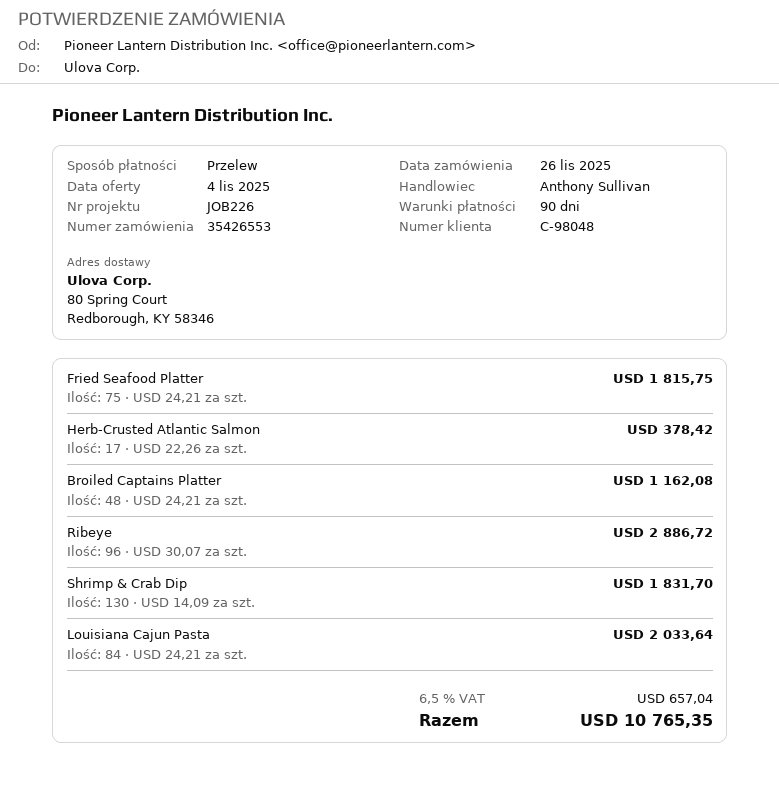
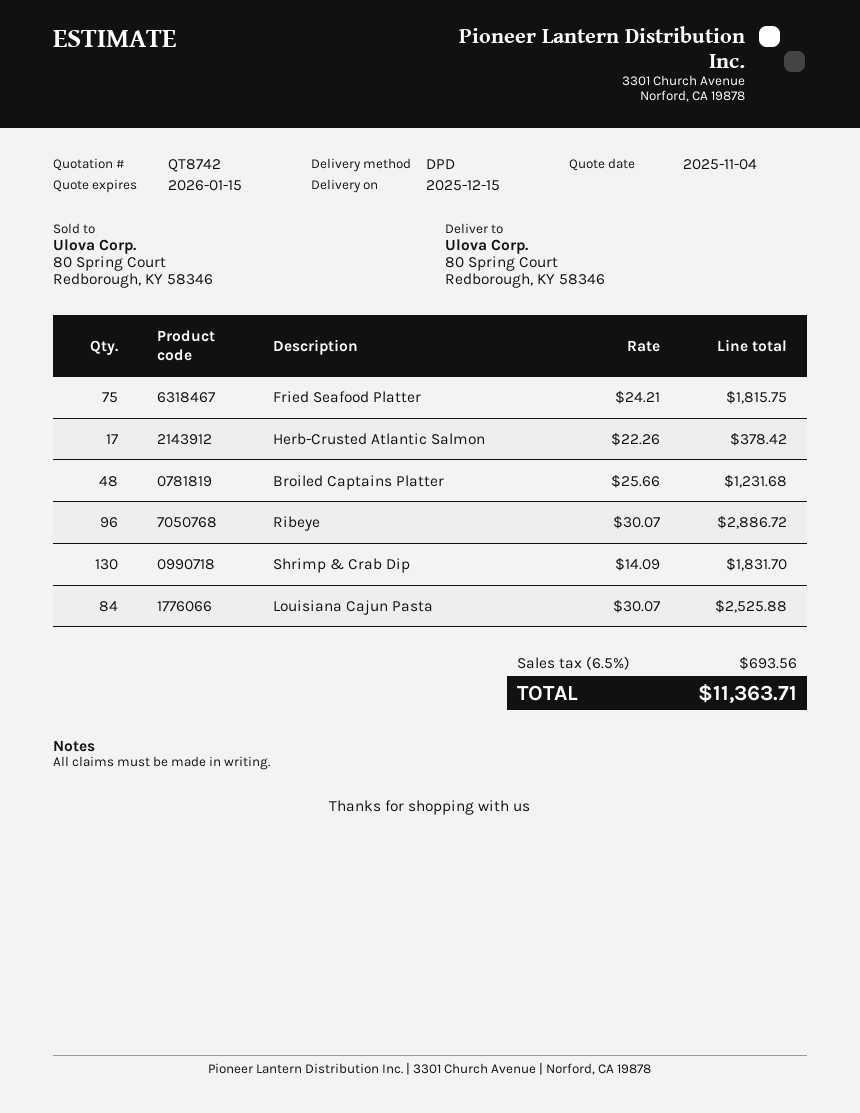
Broiled Captains Platter: 48 x 24.21 = 1162.08 -> 48 x 25.66 = 1231.68
Louisiana Cajun Pasta: 84 x 24.21 = 2033.64 -> 84 x 30.07 = 2525.88
tax: 6.5% = 657.04 -> 6.5% = 693.56
total: 10765.35 -> 11363.71

